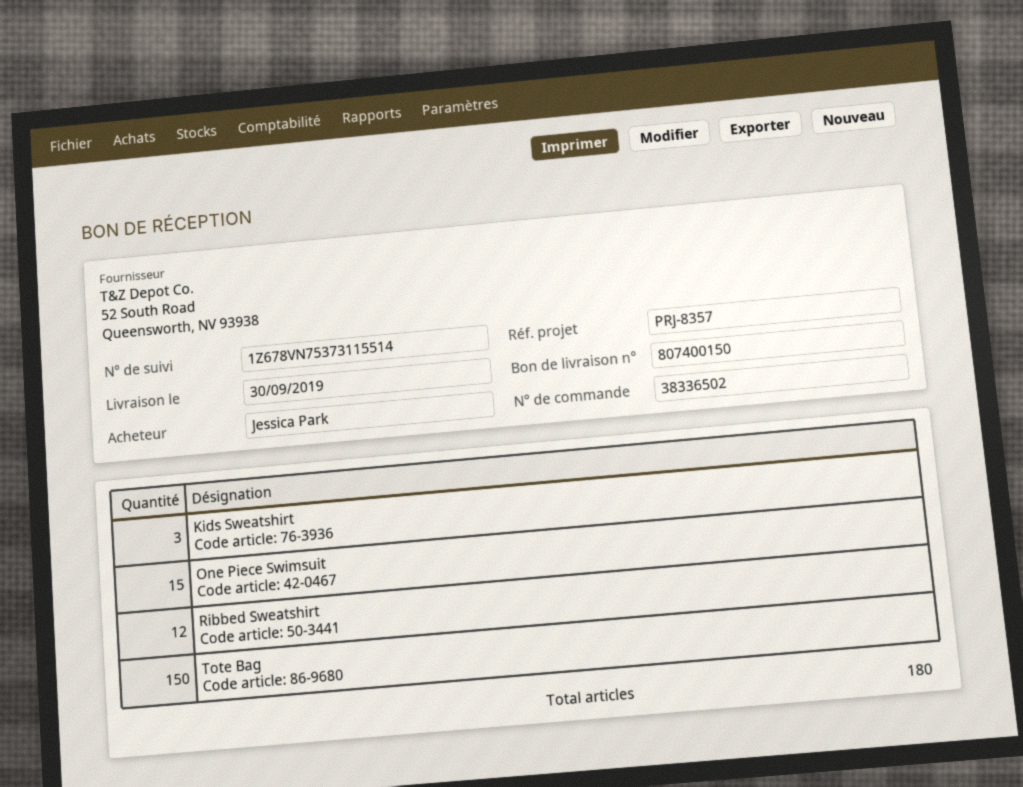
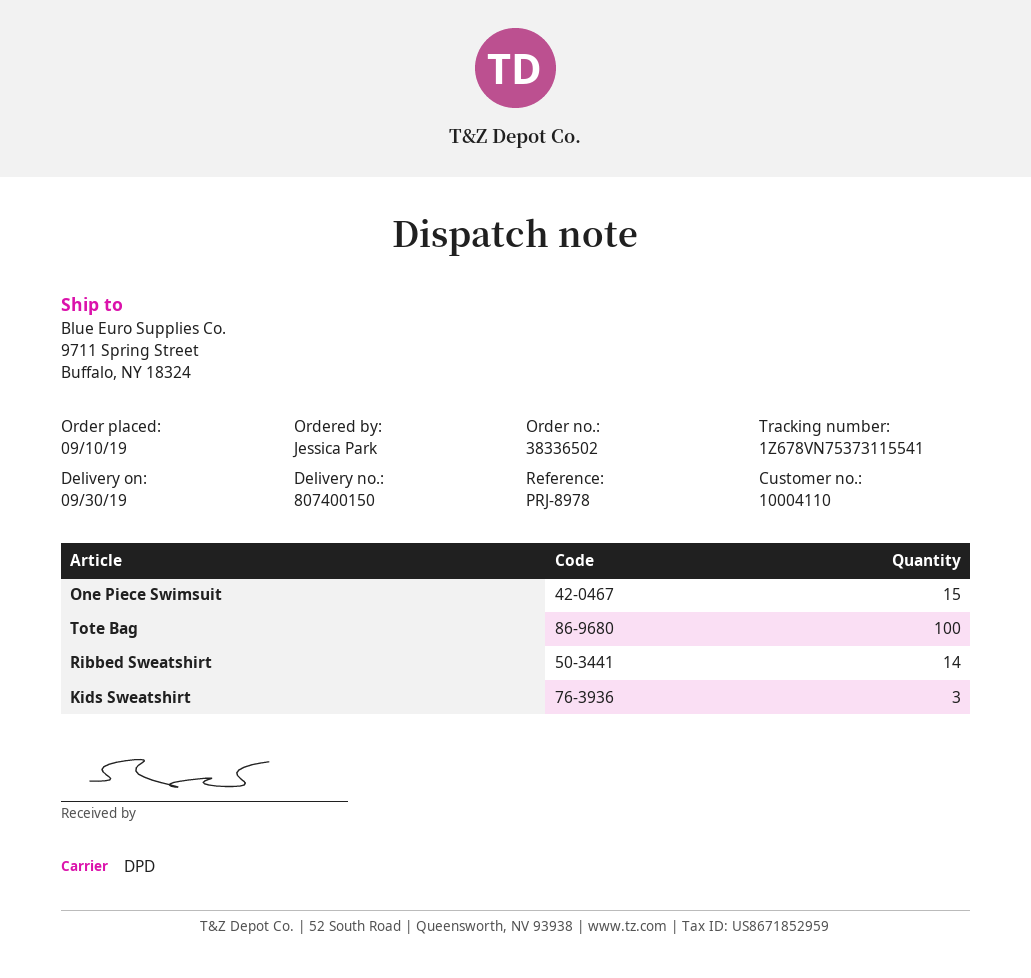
reference: PRJ-8357 -> PRJ-8978
tracking number: 1Z678VN75373115514 -> 1Z678VN75373115541
Ribbed Sweatshirt: 12 -> 14
Tote Bag: 150 -> 100

